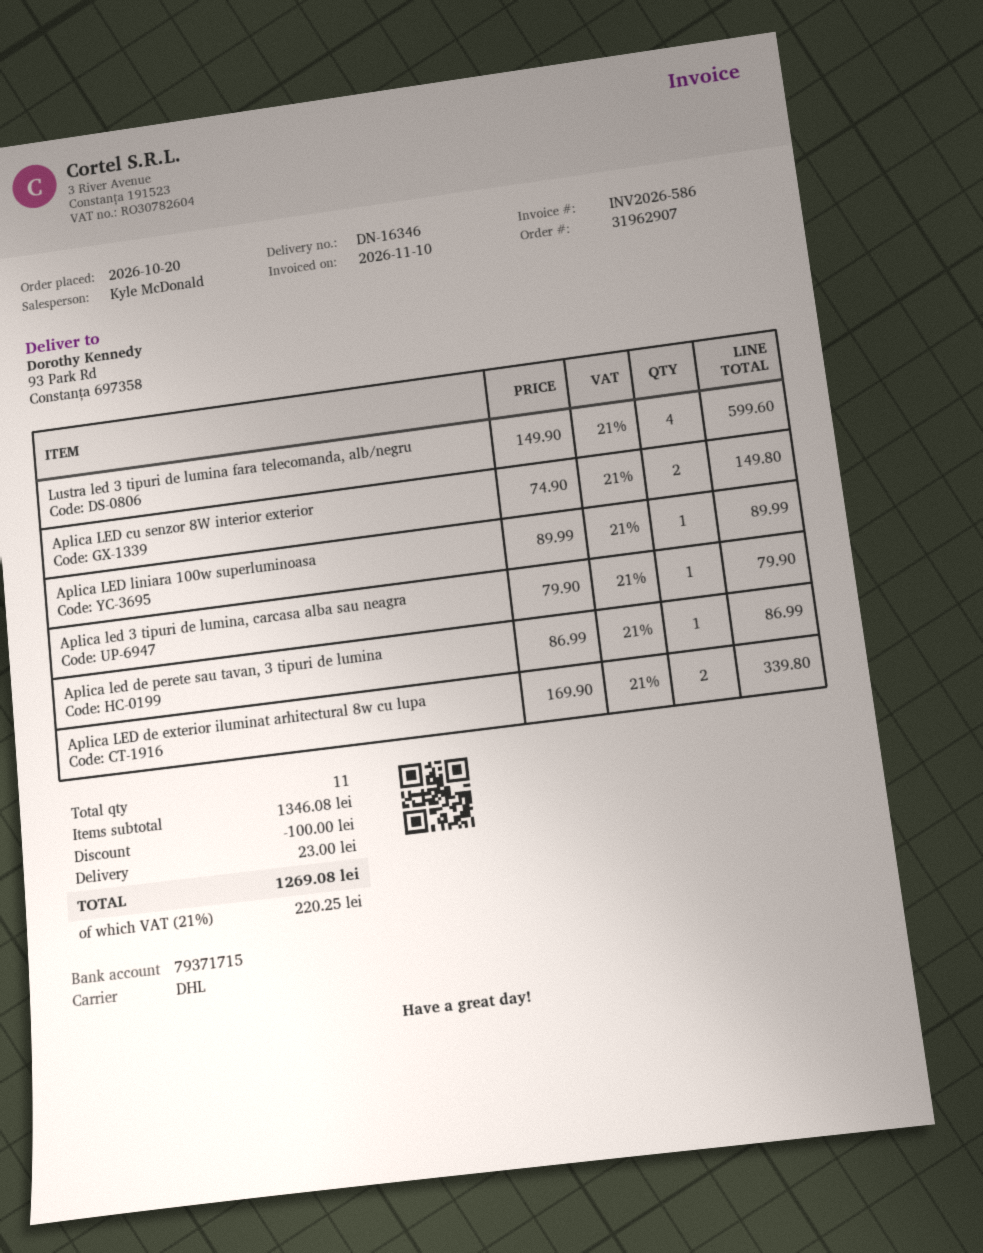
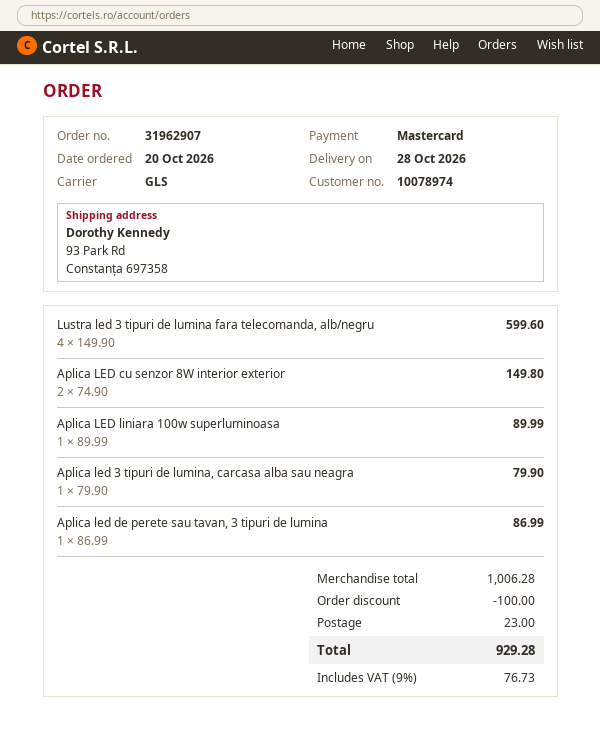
shipping method: DHL -> GLS
Aplica LED de exterior iluminat arhitectural 8w cu lupa: 2 x 169.90 = 339.80 -> none
subtotal: 1346.08 -> 1006.28
tax: 21% = 220.25 -> 9% = 76.73
total: 1269.08 -> 929.28

